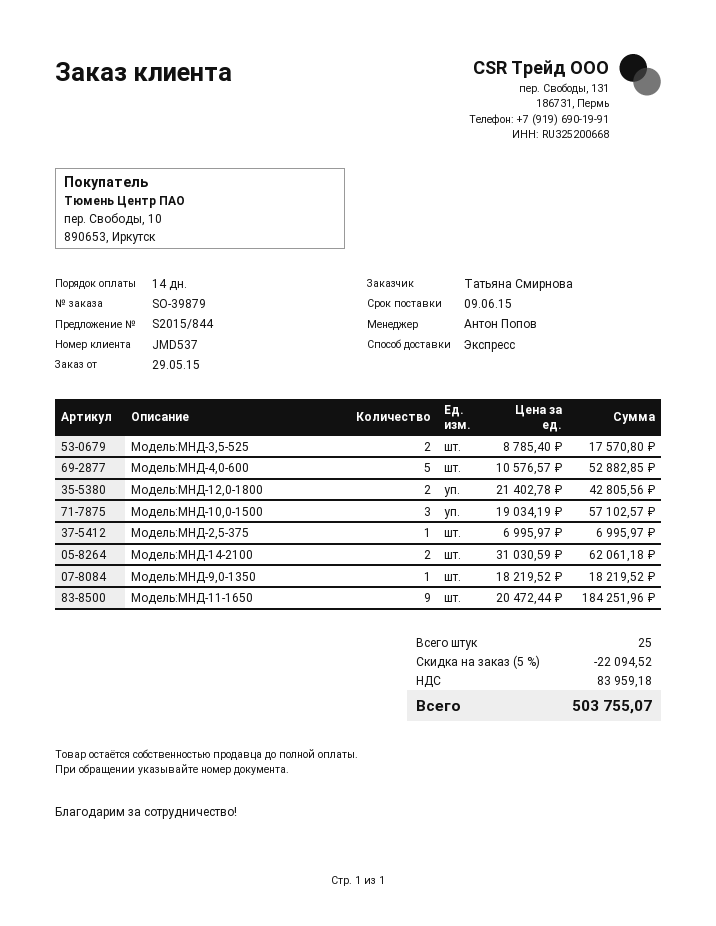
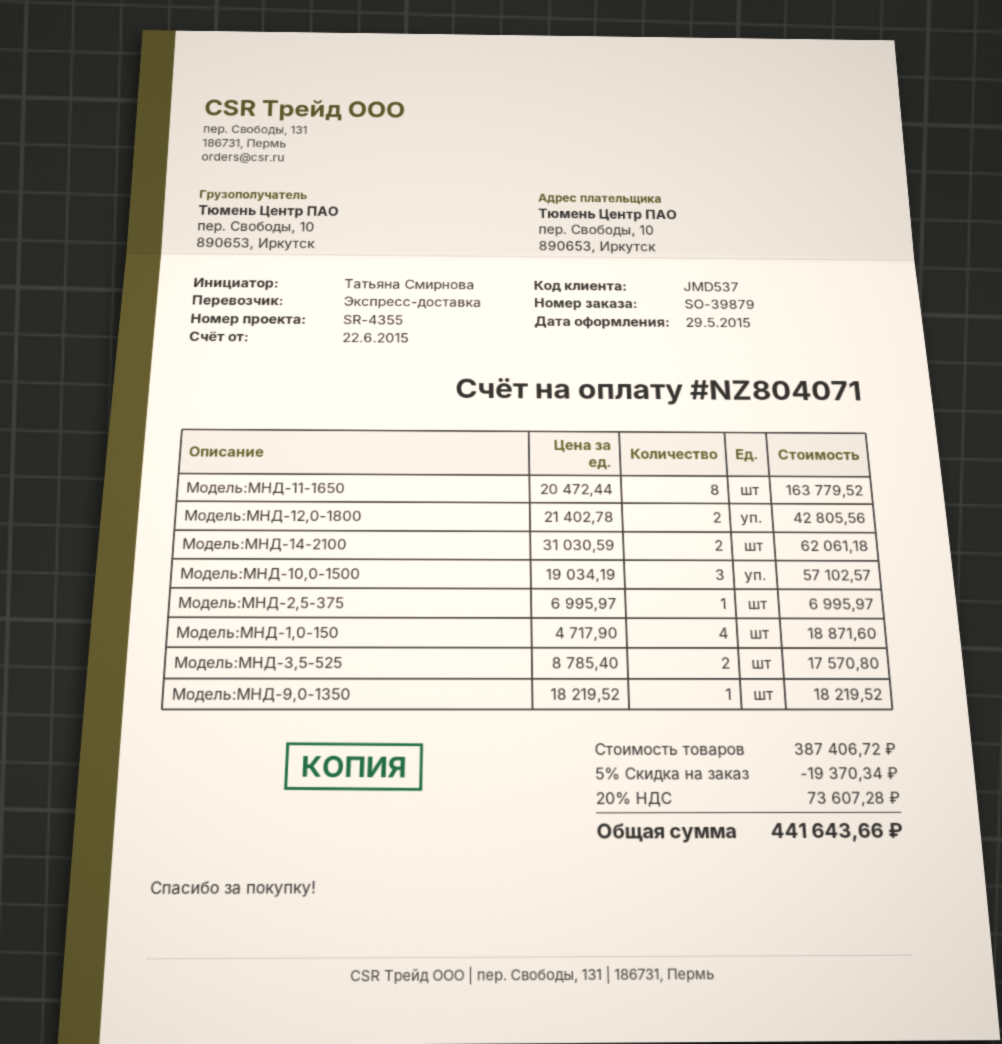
Модель:МНД-4,0-600: 5 x 10576.57 = 52882.85 -> none
Модель:МНД-11-1650: 9 x 20472.44 = 184251.96 -> 8 x 20472.44 = 163779.52
Модель:МНД-1,0-150: none -> 4 x 4717.90 = 18871.60
discount: 5% = 22094.52 -> 5% = 19370.34
tax: 83959.18 -> 73607.28
total: 503755.07 -> 441643.66

